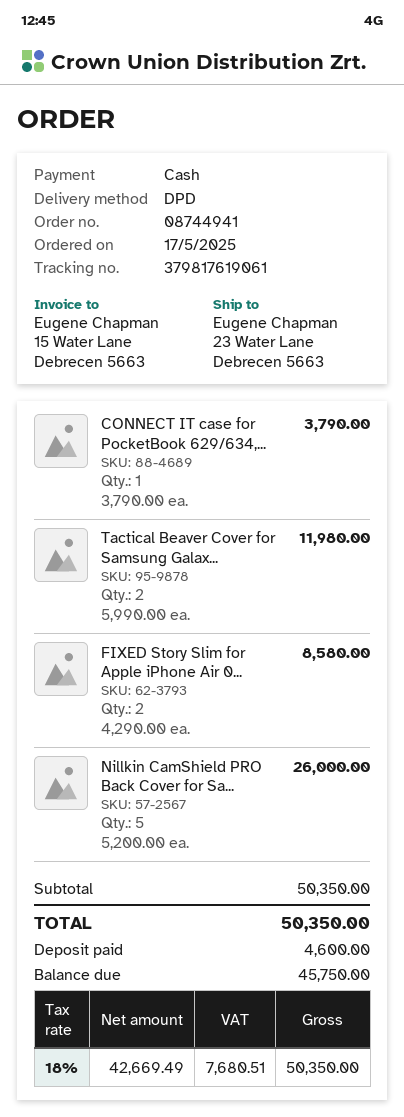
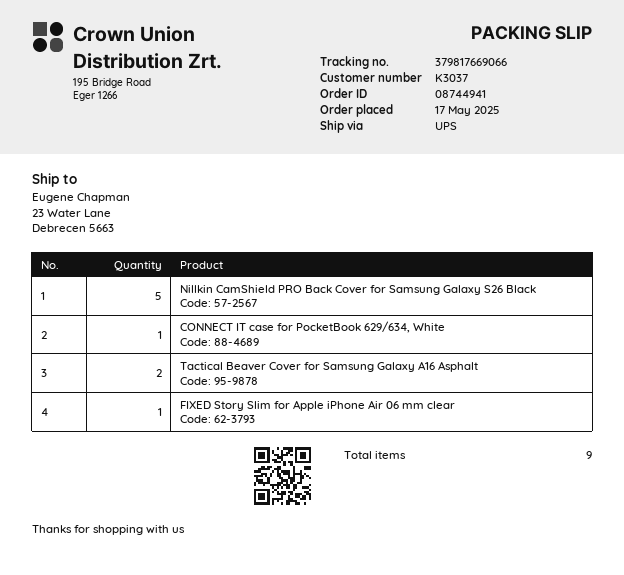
shipping method: DPD -> UPS
tracking number: 379817619061 -> 379817669066
FIXED Story Slim for Apple iPhone Air 0...: 2 -> 1

